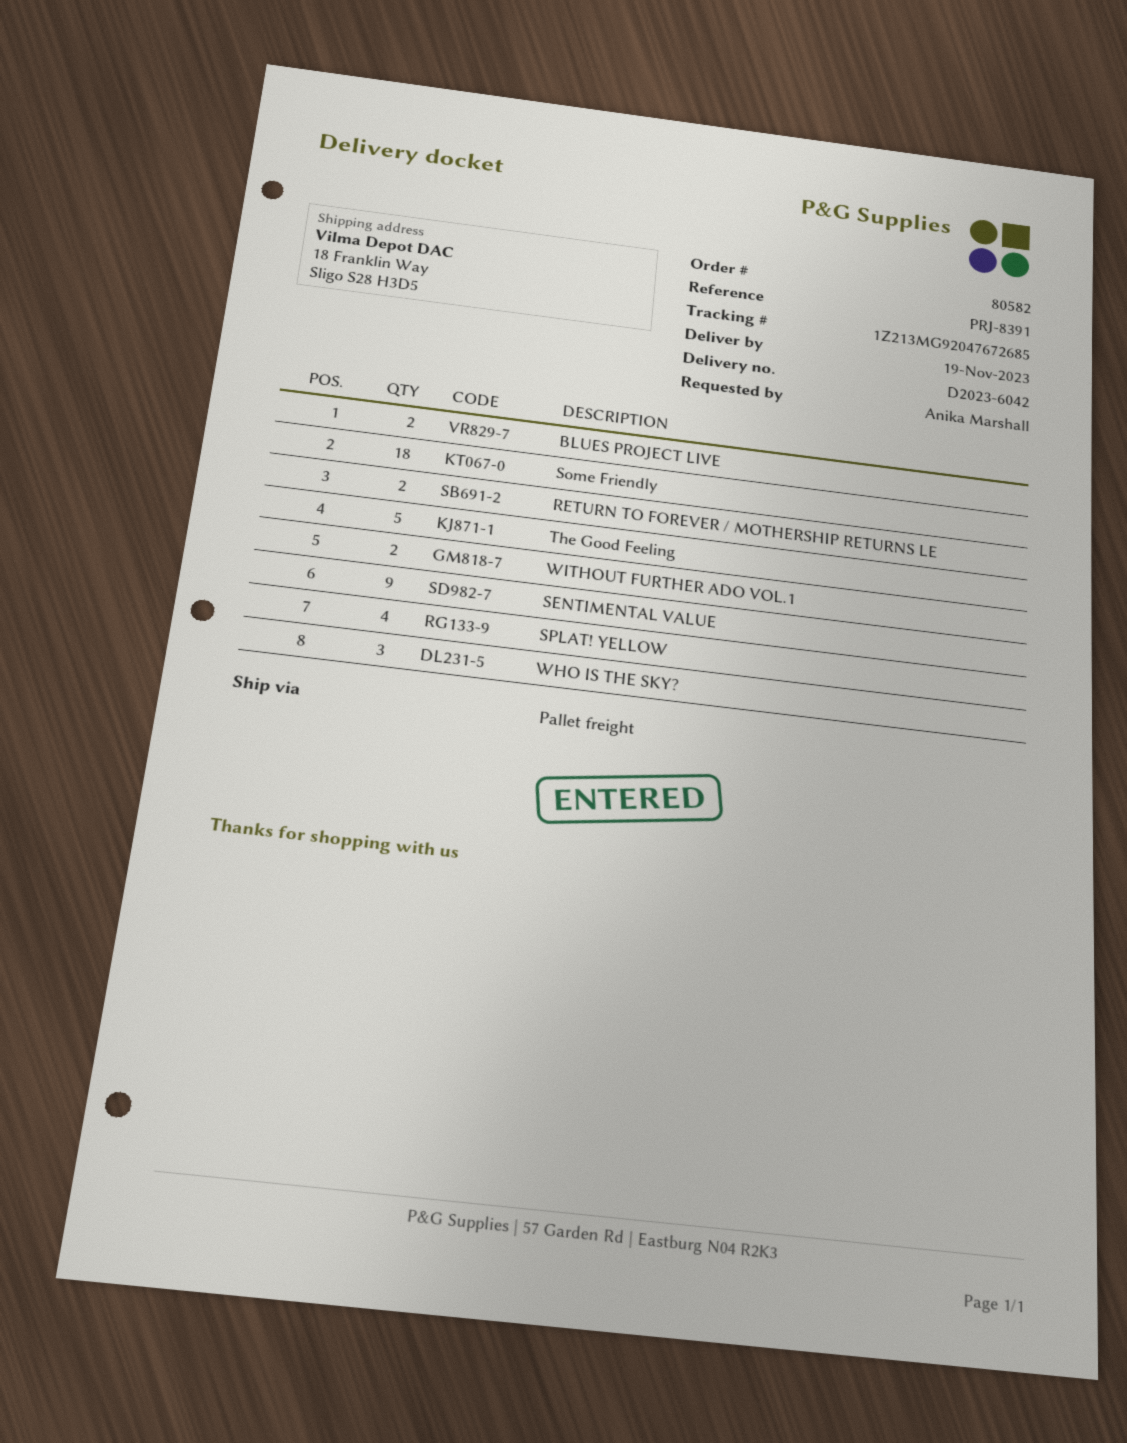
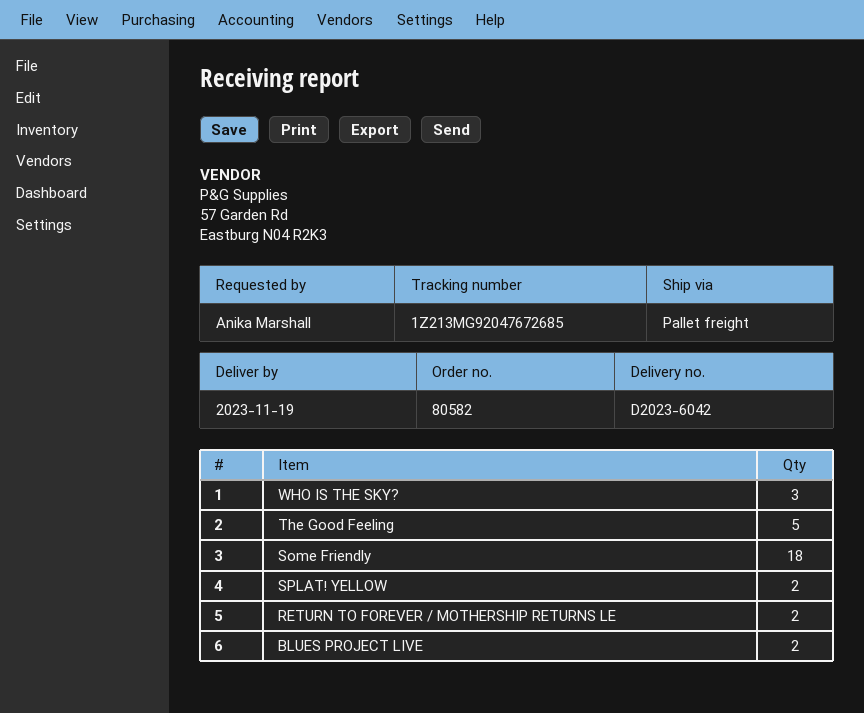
WITHOUT FURTHER ADO VOL.1: 2 -> none
SENTIMENTAL VALUE: 9 -> none
SPLAT! YELLOW: 4 -> 2

